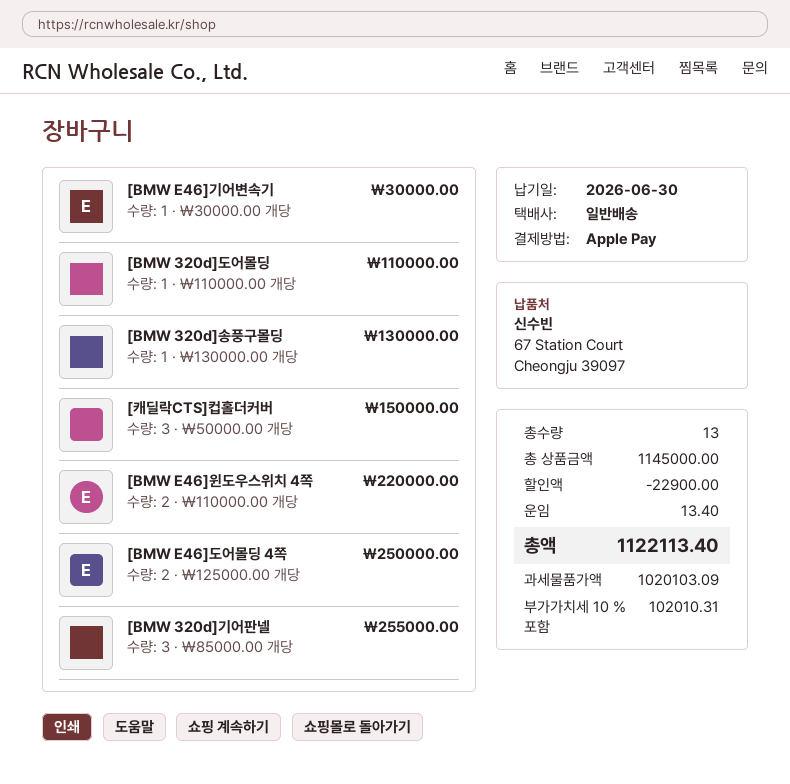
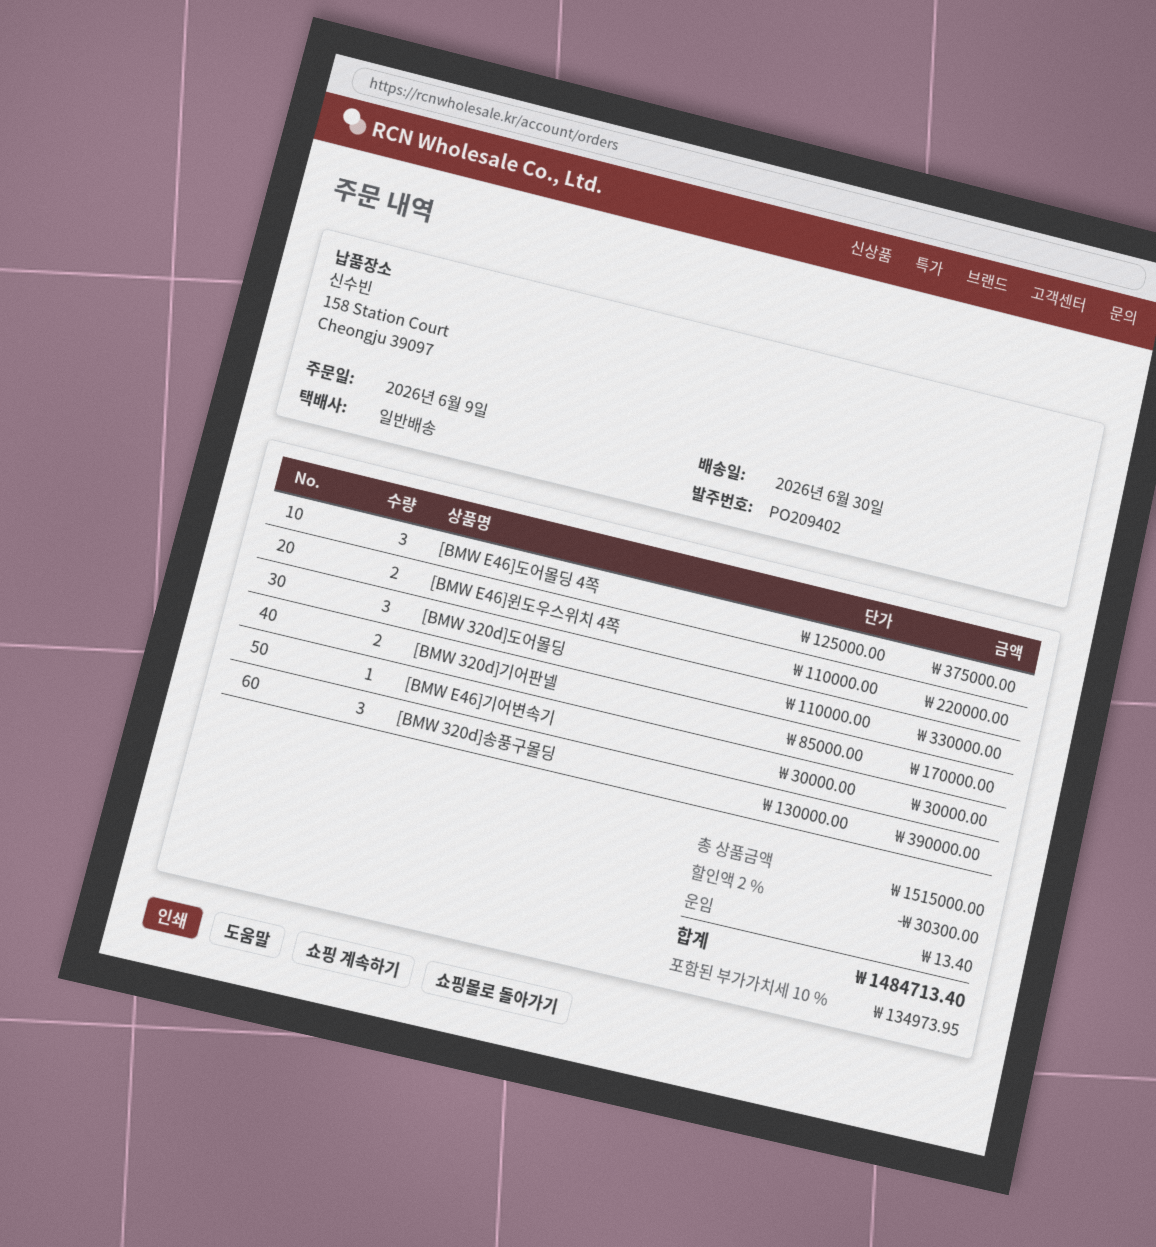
ship to: 67 Station Court, Cheongju 39097 -> 158 Station Court, Cheongju 39097
[BMW 320d]도어몰딩: 1 x 110000.00 = 110000.00 -> 3 x 110000.00 = 330000.00
[BMW 320d]송풍구몰딩: 1 x 130000.00 = 130000.00 -> 3 x 130000.00 = 390000.00
[캐딜락CTS]컵홀더커버: 3 x 50000.00 = 150000.00 -> none
[BMW E46]도어몰딩 4쪽: 2 x 125000.00 = 250000.00 -> 3 x 125000.00 = 375000.00
[BMW 320d]기어판넬: 3 x 85000.00 = 255000.00 -> 2 x 85000.00 = 170000.00
subtotal: 1145000.00 -> 1515000.00
discount: 22900.00 -> 30300.00
tax: 10% = 102010.31 -> 10% = 134973.95
total: 1122113.40 -> 1484713.40

